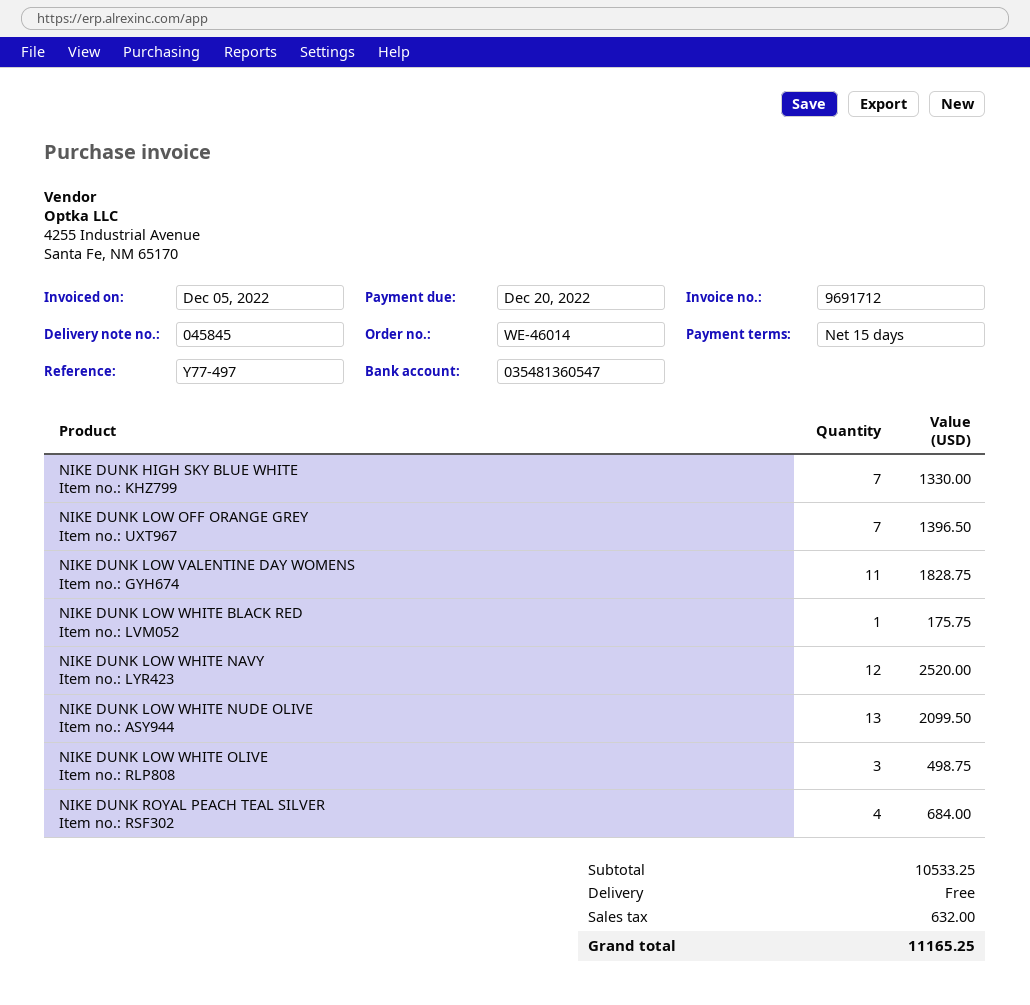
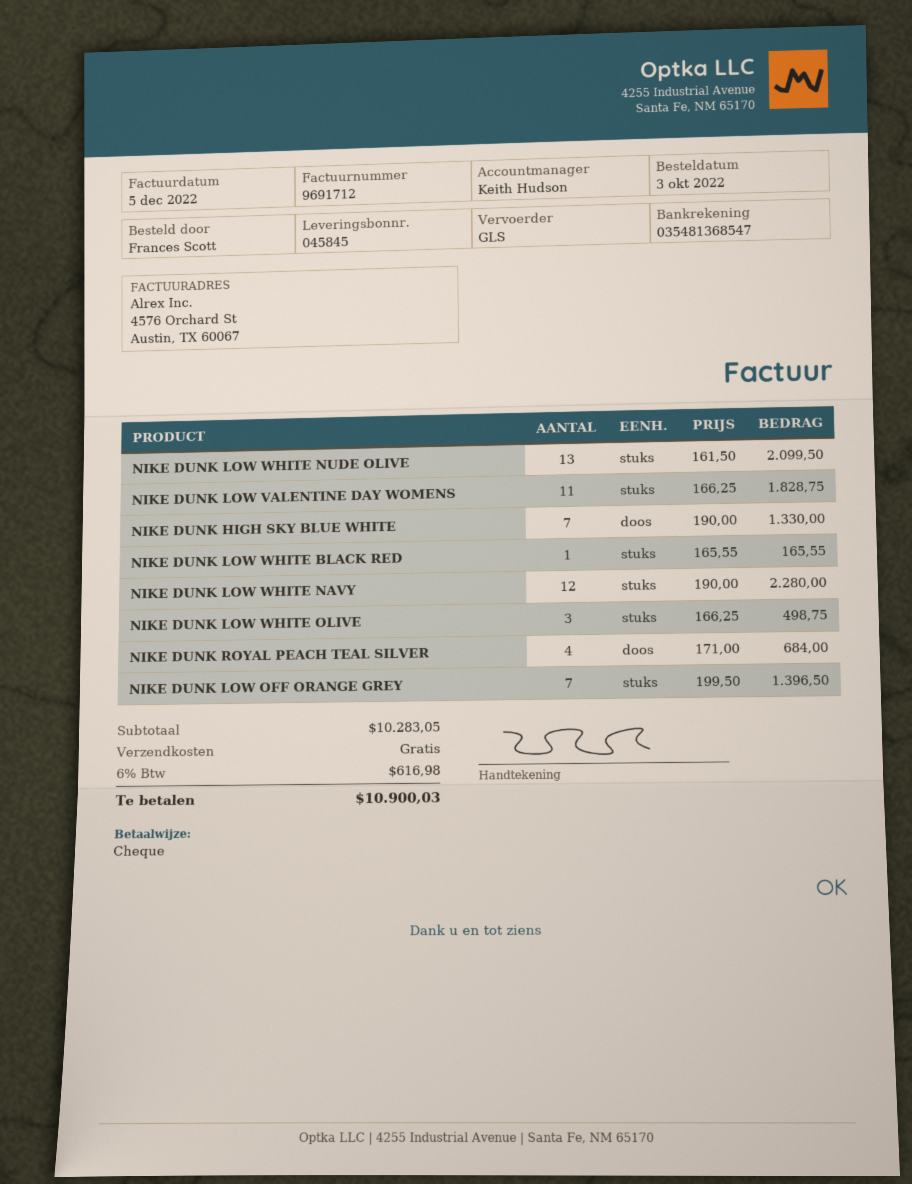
bank account: 035481360547 -> 035481368547
NIKE DUNK LOW WHITE BLACK RED: 1 for 175.75 -> 1 for 165.55
NIKE DUNK LOW WHITE NAVY: 12 for 2520.00 -> 12 for 2280.00
subtotal: 10533.25 -> 10283.05
tax: 632.00 -> 616.98
total: 11165.25 -> 10900.03

